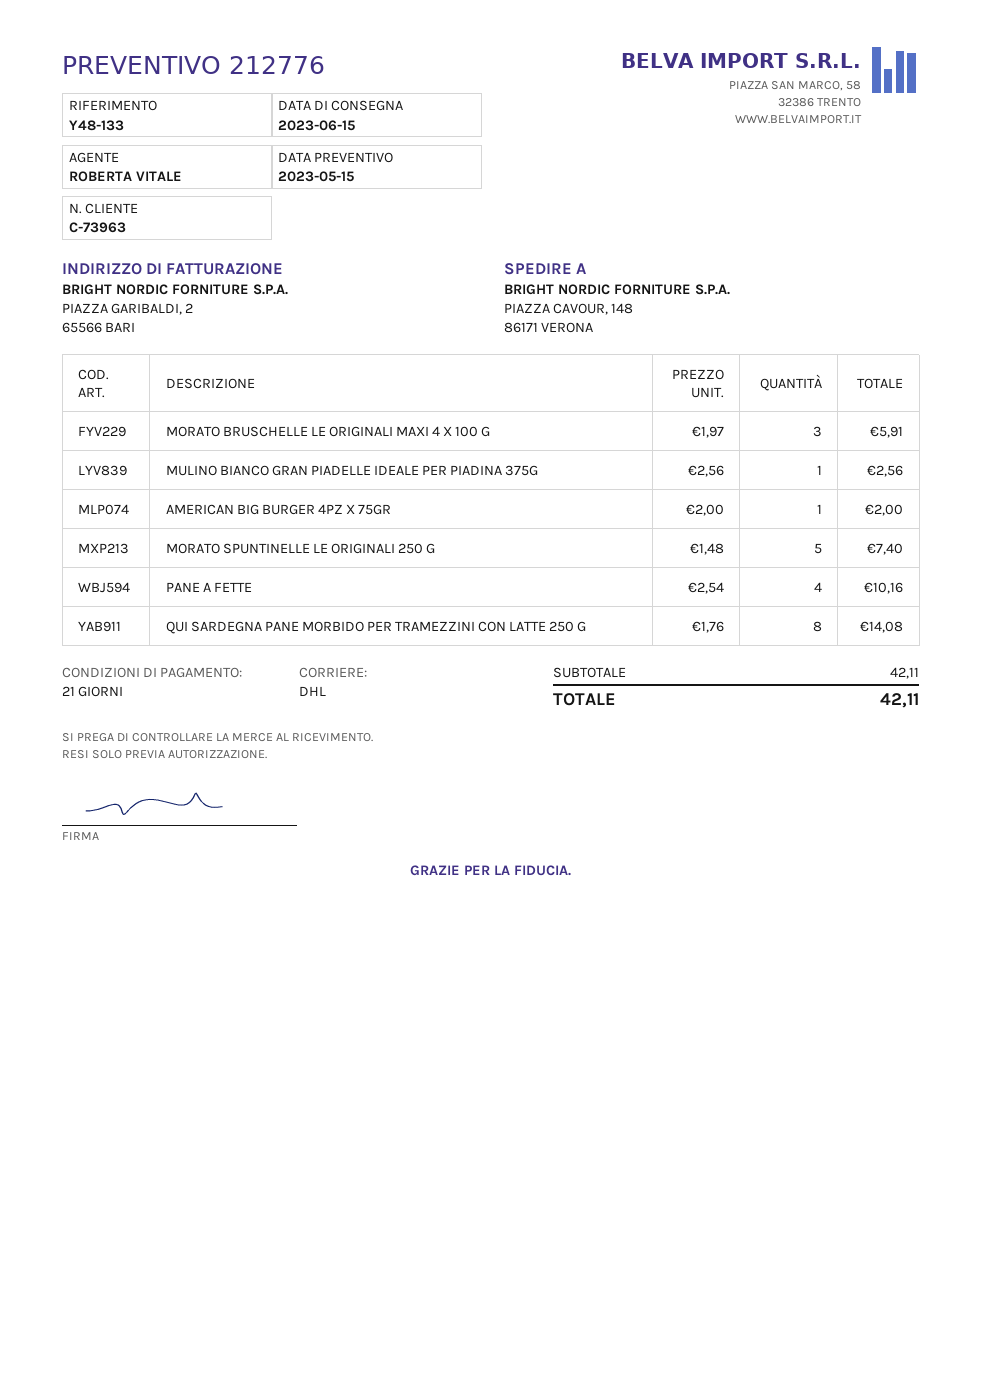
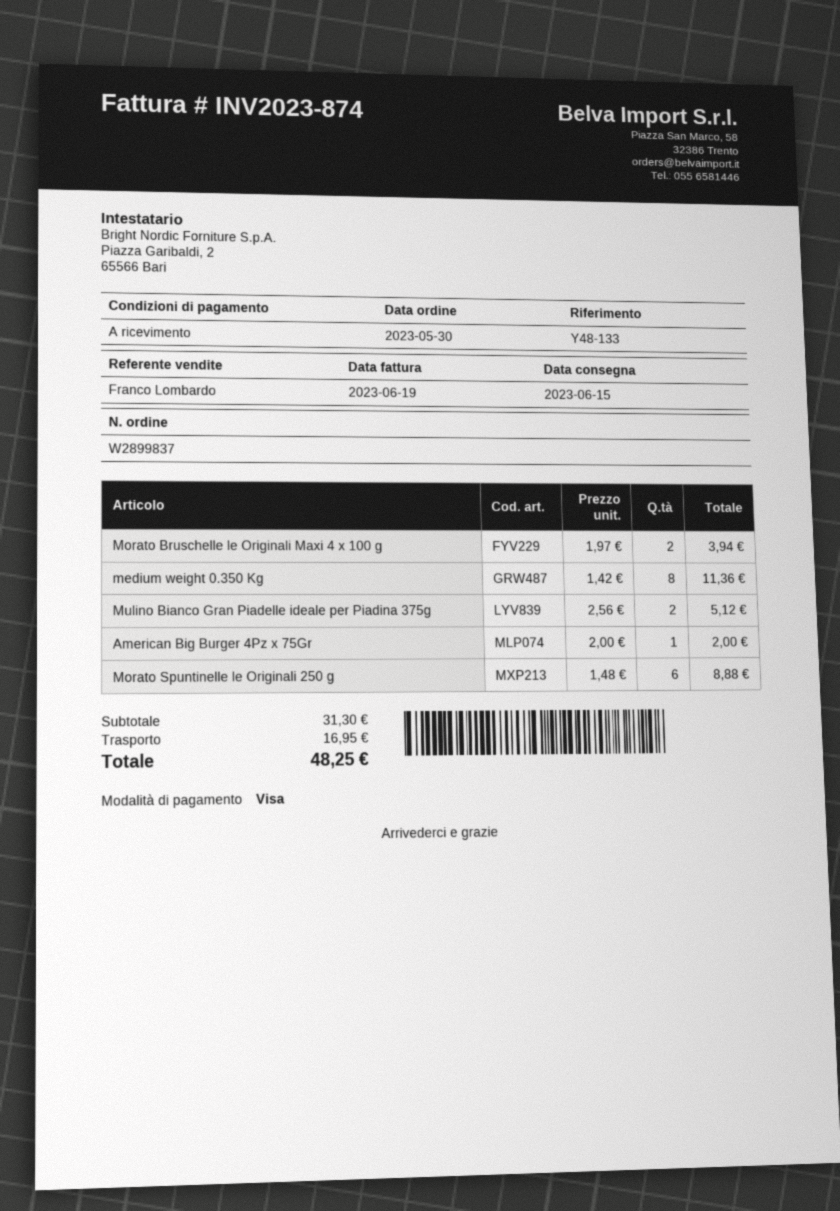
payment terms: 21 days -> on receipt
sales rep: ROBERTA VITALE -> Franco Lombardo
MORATO BRUSCHELLE LE ORIGINALI MAXI 4 X 100 G: 3 x 1.97 = 5.91 -> 2 x 1.97 = 3.94
MULINO BIANCO GRAN PIADELLE IDEALE PER PIADINA 375G: 1 x 2.56 = 2.56 -> 2 x 2.56 = 5.12
MORATO SPUNTINELLE LE ORIGINALI 250 G: 5 x 1.48 = 7.40 -> 6 x 1.48 = 8.88
PANE A FETTE: 4 x 2.54 = 10.16 -> none
QUI SARDEGNA PANE MORBIDO PER TRAMEZZINI CON LATTE 250 G: 8 x 1.76 = 14.08 -> none
medium weight 0.350 Kg: none -> 8 x 1.42 = 11.36
subtotal: 42.11 -> 31.30
shipping: none -> 16.95
total: 42.11 -> 48.25

